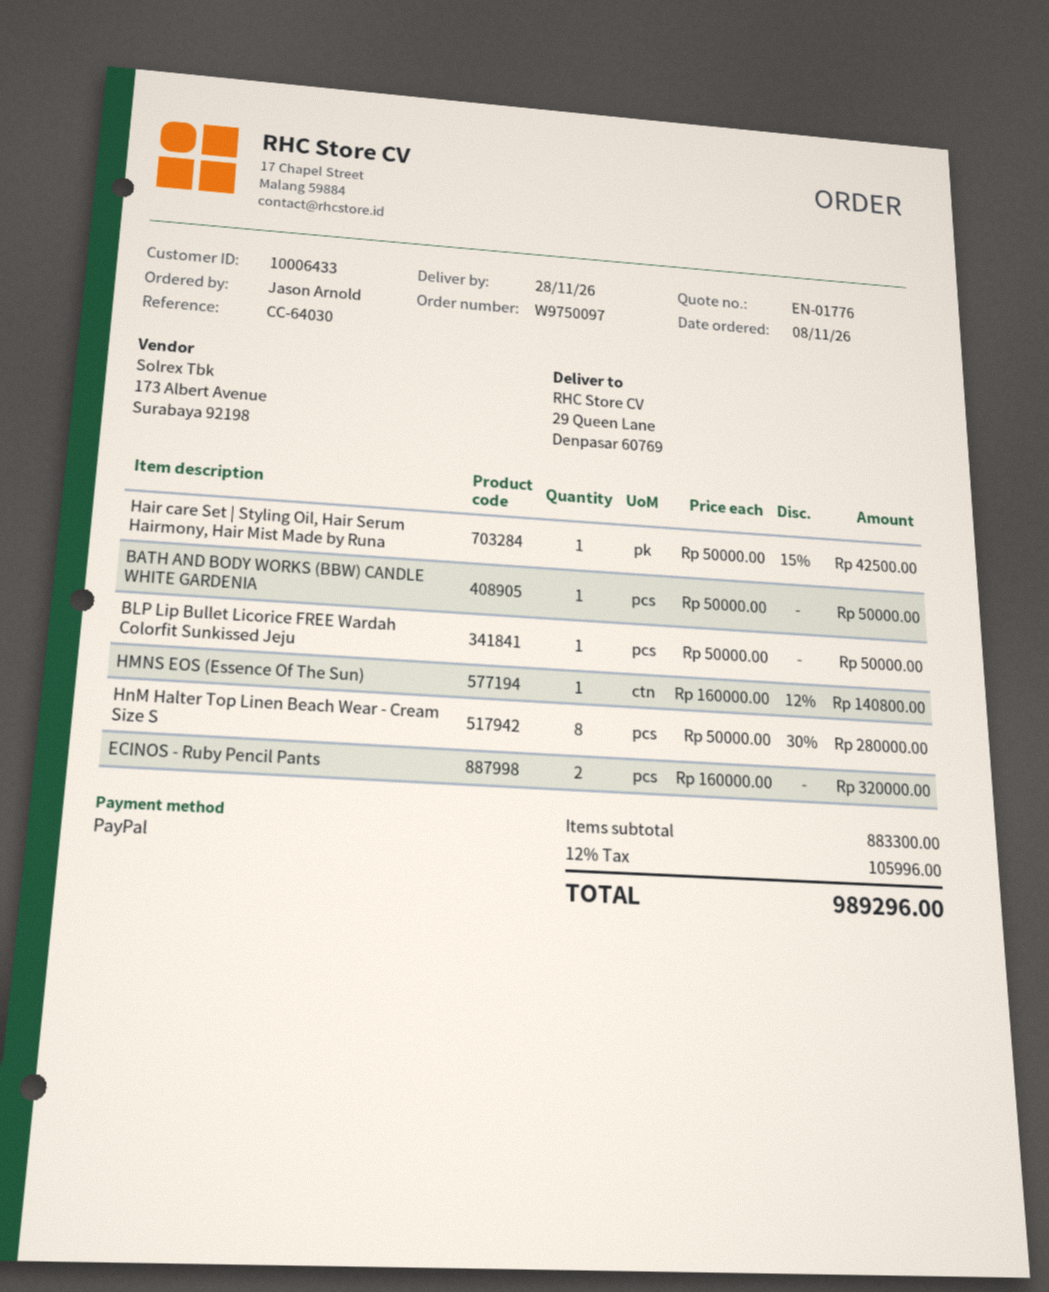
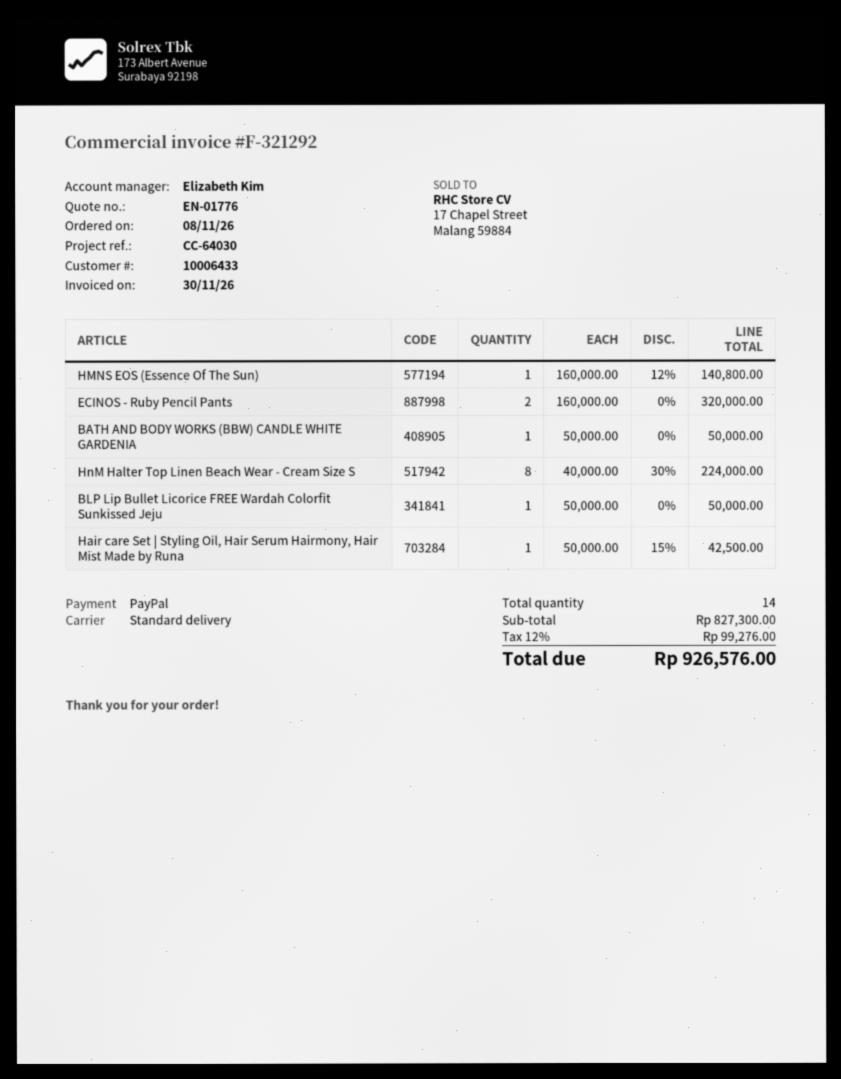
HnM Halter Top Linen Beach Wear - Cream Size S: 8 x 50000.00 - 30% = 280000.00 -> 8 x 40000.00 - 30% = 224000.00
subtotal: 883300.00 -> 827300.00
tax: 12% = 105996.00 -> 12% = 99276.00
total: 989296.00 -> 926576.00

